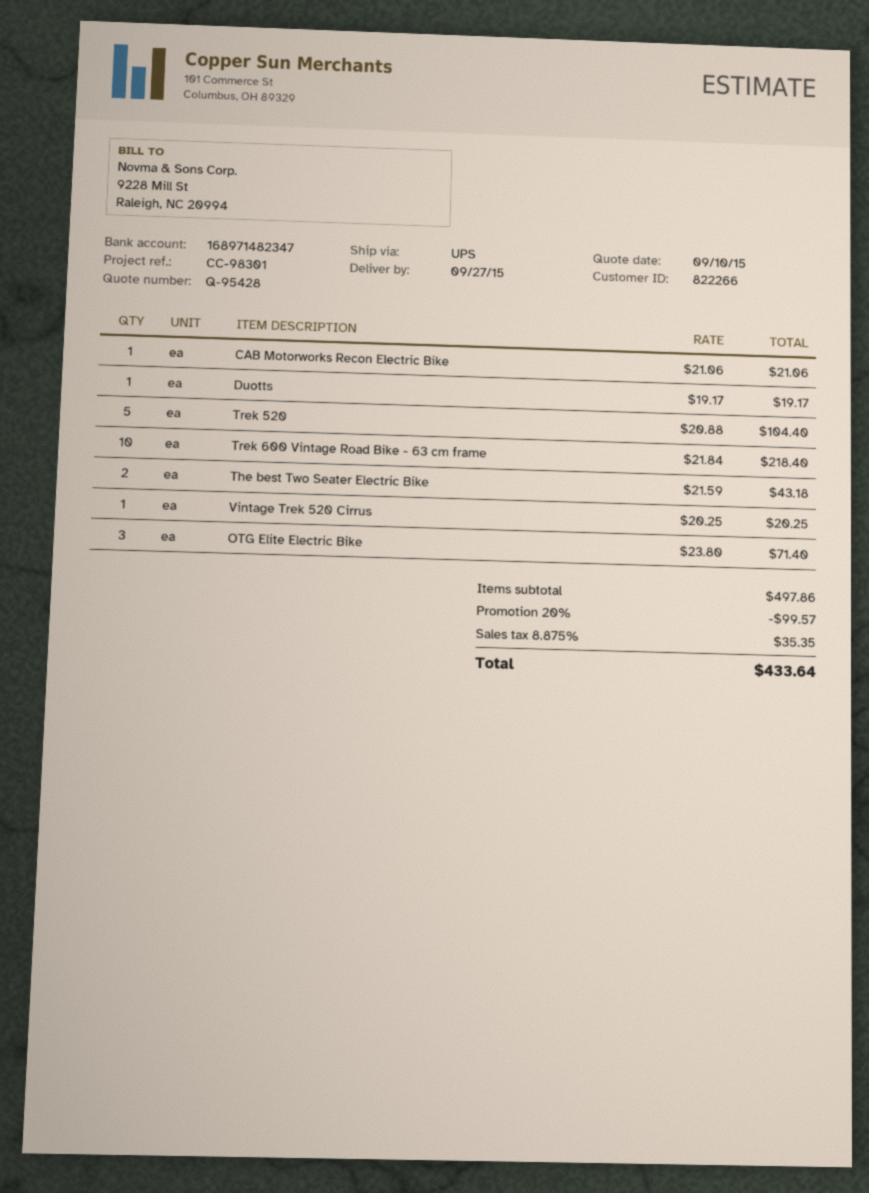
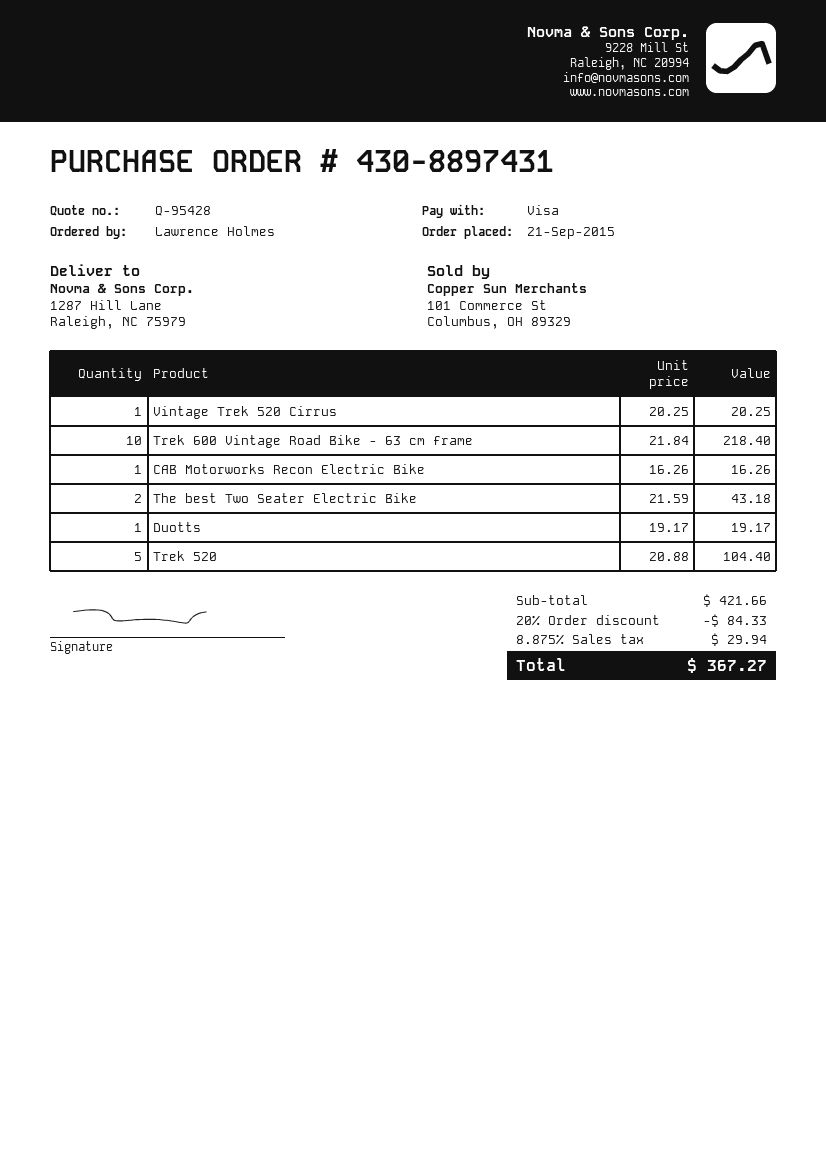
CAB Motorworks Recon Electric Bike: 1 x 21.06 = 21.06 -> 1 x 16.26 = 16.26
OTG Elite Electric Bike: 3 x 23.80 = 71.40 -> none
subtotal: 497.86 -> 421.66
discount: 20% = 99.57 -> 20% = 84.33
tax: 8.875% = 35.35 -> 8.875% = 29.94
total: 433.64 -> 367.27

